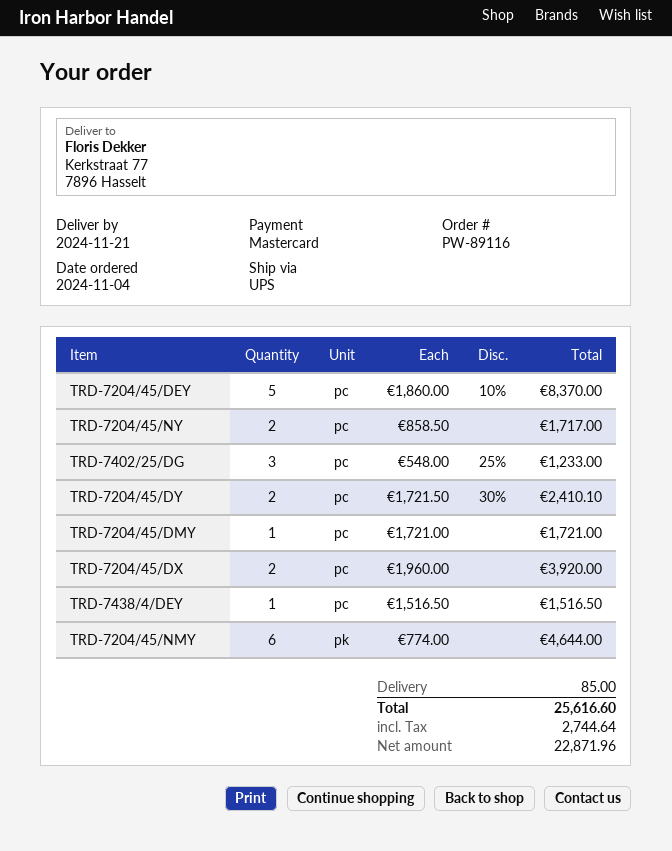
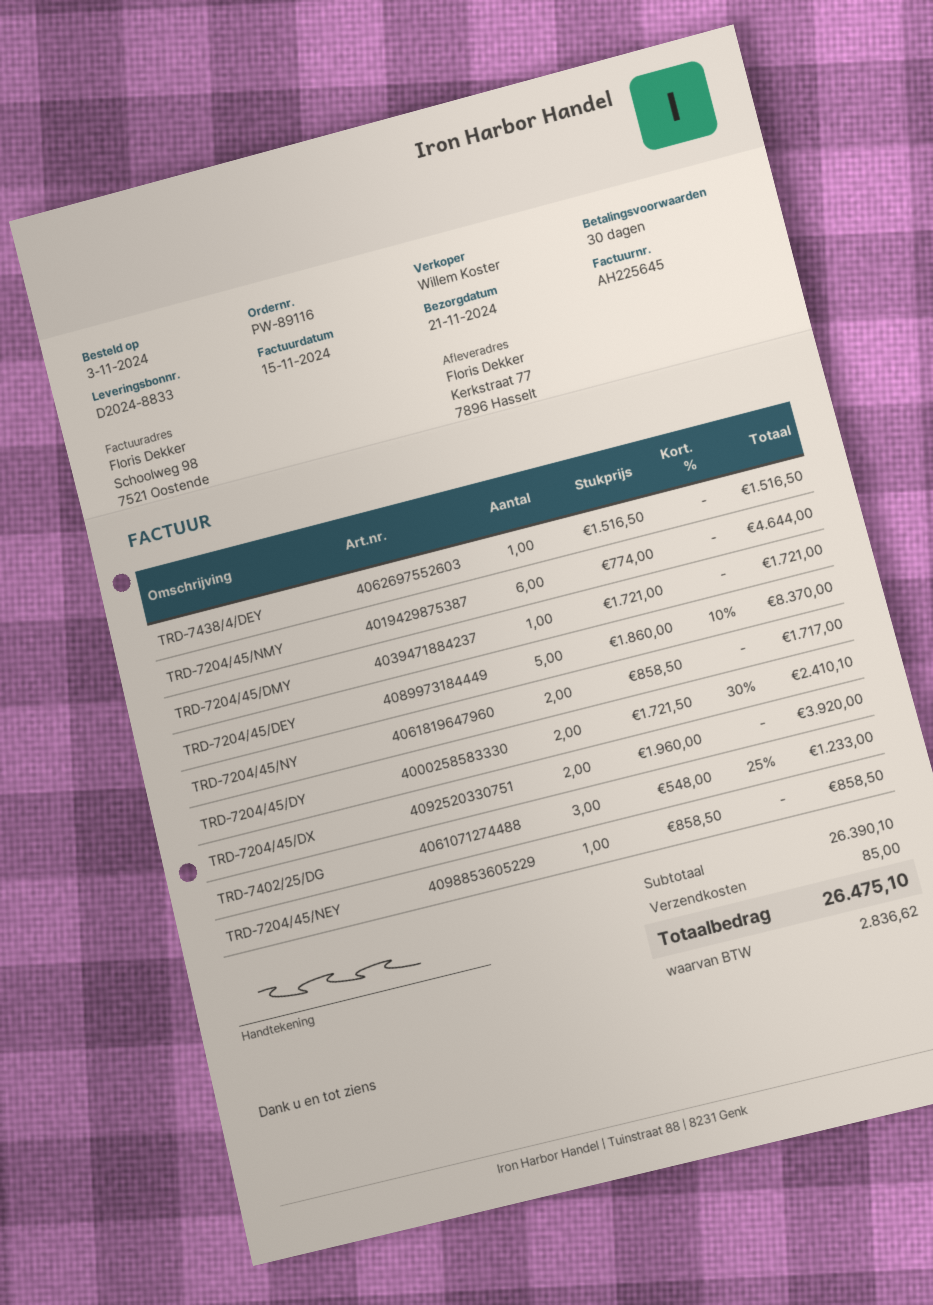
order date: 2024-11-04 -> 2024-11-03
TRD-7204/45/NEY: none -> 1 x 858.50 = 858.50
tax: 2744.64 -> 2836.62
total: 25616.60 -> 26475.10

